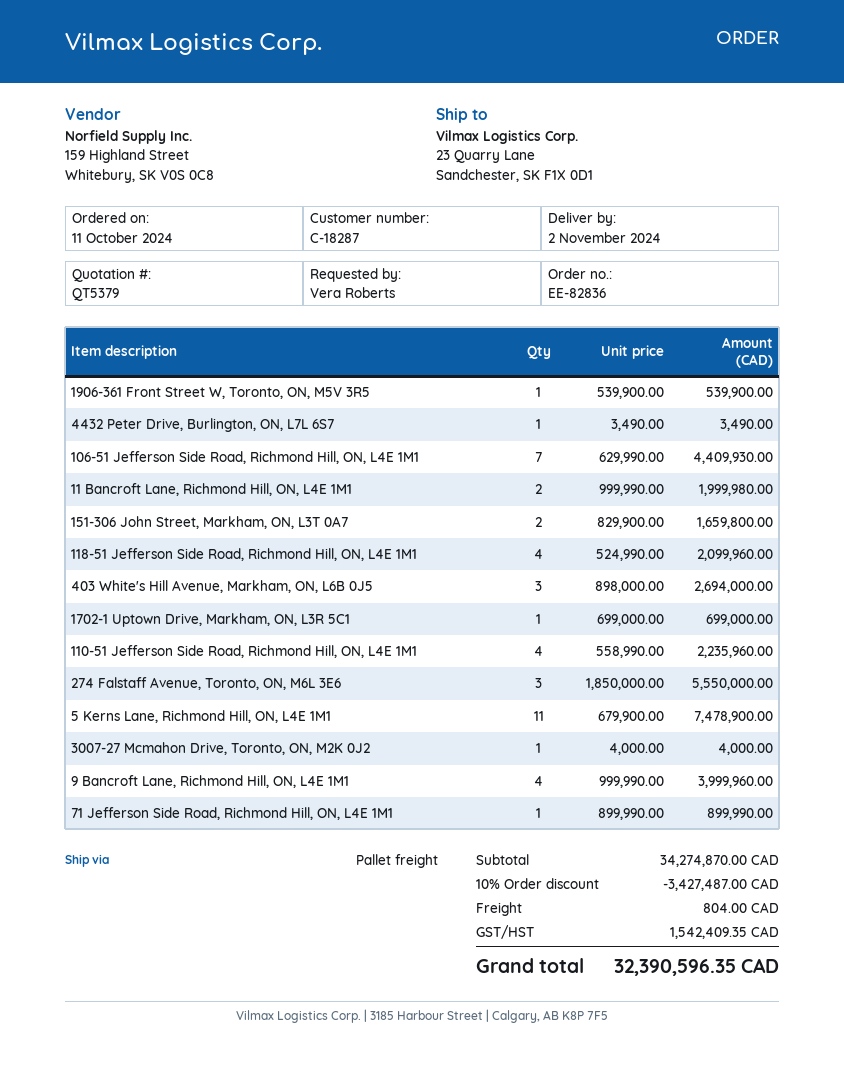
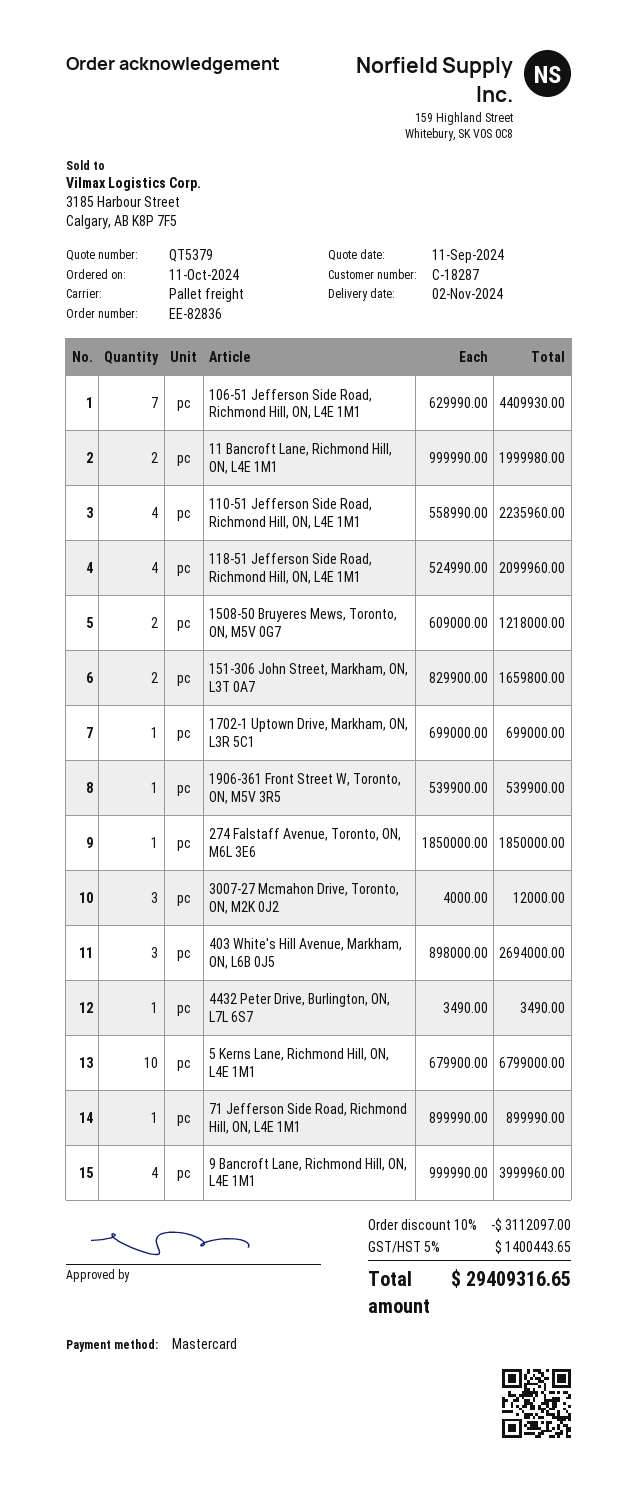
274 Falstaff Avenue, Toronto, ON, M6L 3E6: 3 x 1850000.00 = 5550000.00 -> 1 x 1850000.00 = 1850000.00
5 Kerns Lane, Richmond Hill, ON, L4E 1M1: 11 x 679900.00 = 7478900.00 -> 10 x 679900.00 = 6799000.00
3007-27 Mcmahon Drive, Toronto, ON, M2K 0J2: 1 x 4000.00 = 4000.00 -> 3 x 4000.00 = 12000.00
1508-50 Bruyeres Mews, Toronto, ON, M5V 0G7: none -> 2 x 609000.00 = 1218000.00
discount: 10% = 3427487.00 -> 10% = 3112097.00
shipping: 804.00 -> none
tax: 1542409.35 -> 1400443.65
total: 32390596.35 -> 29409316.65

